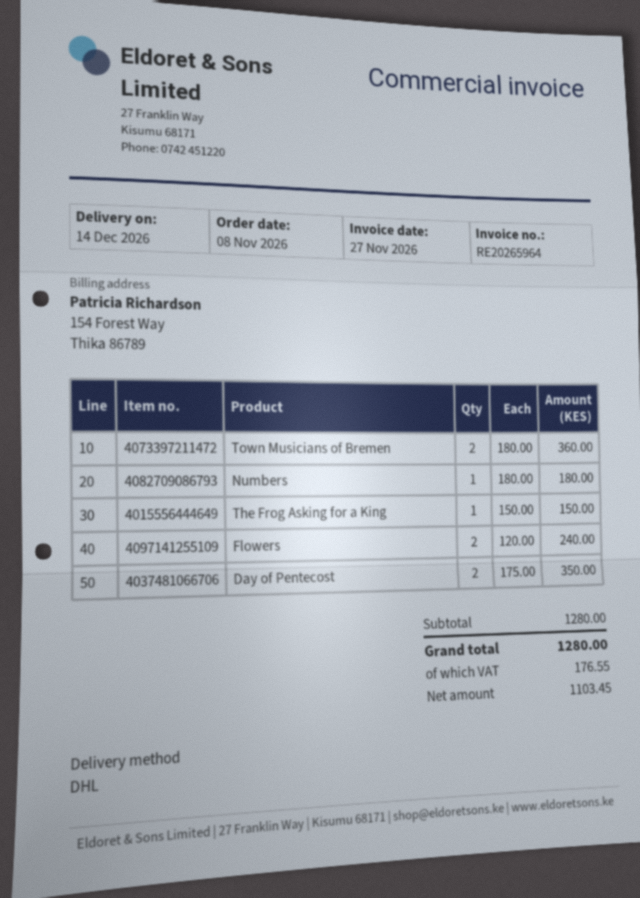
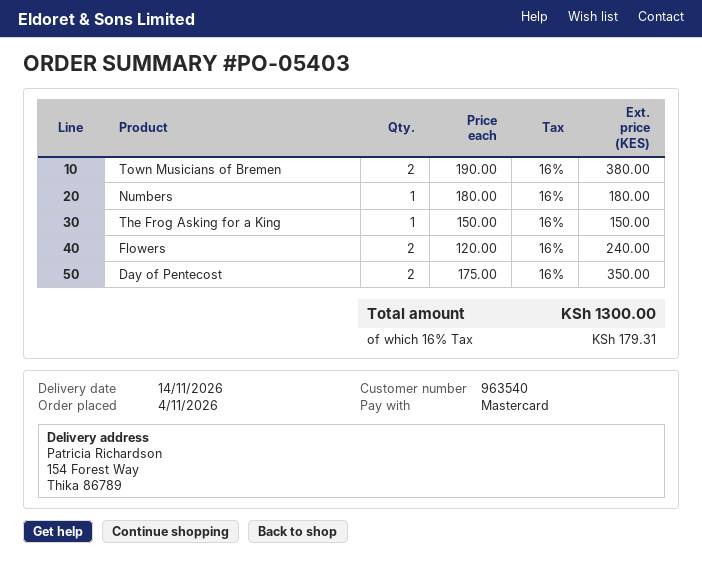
order date: 2026-11-08 -> 2026-11-04
delivery date: 2026-12-14 -> 2026-11-14
Town Musicians of Bremen: 2 x 180.00 = 360.00 -> 2 x 190.00 = 380.00
tax: 176.55 -> 179.31
total: 1280.00 -> 1300.00

